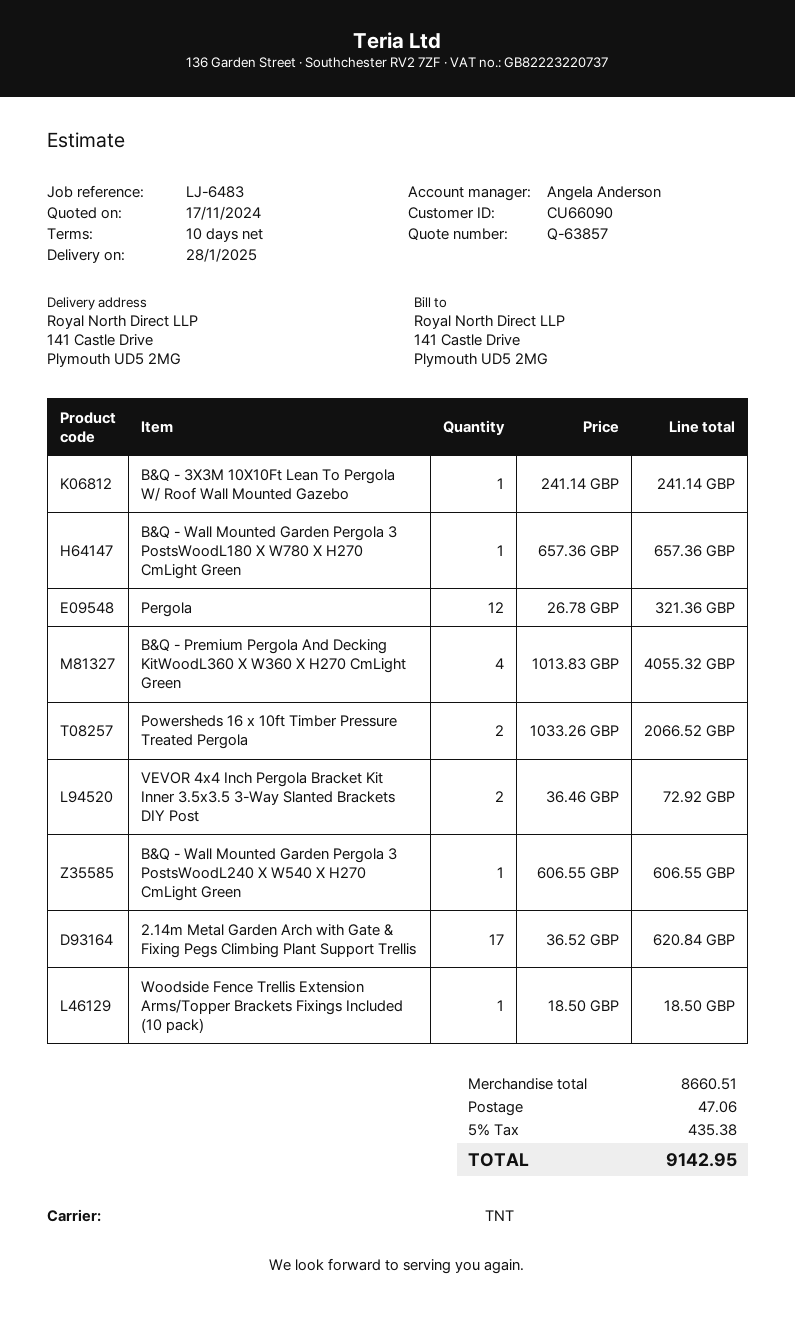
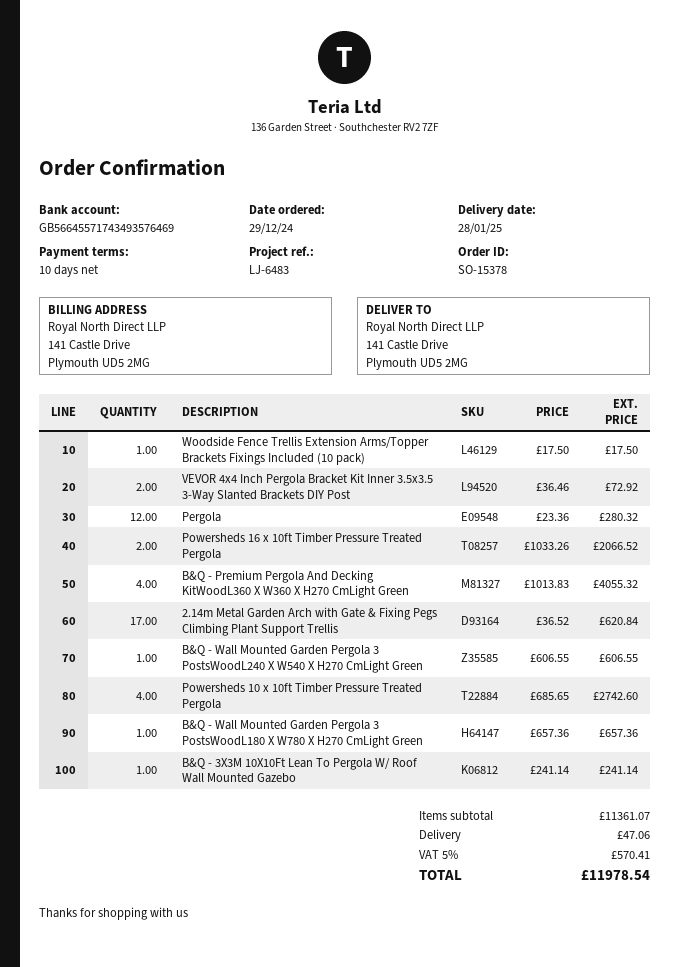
Pergola: 12 x 26.78 = 321.36 -> 12 x 23.36 = 280.32
Woodside Fence Trellis Extension Arms/Topper Brackets Fixings Included (10 pack): 1 x 18.50 = 18.50 -> 1 x 17.50 = 17.50
Powersheds 10 x 10ft Timber Pressure Treated Pergola: none -> 4 x 685.65 = 2742.60
subtotal: 8660.51 -> 11361.07
tax: 5% = 435.38 -> 5% = 570.41
total: 9142.95 -> 11978.54

